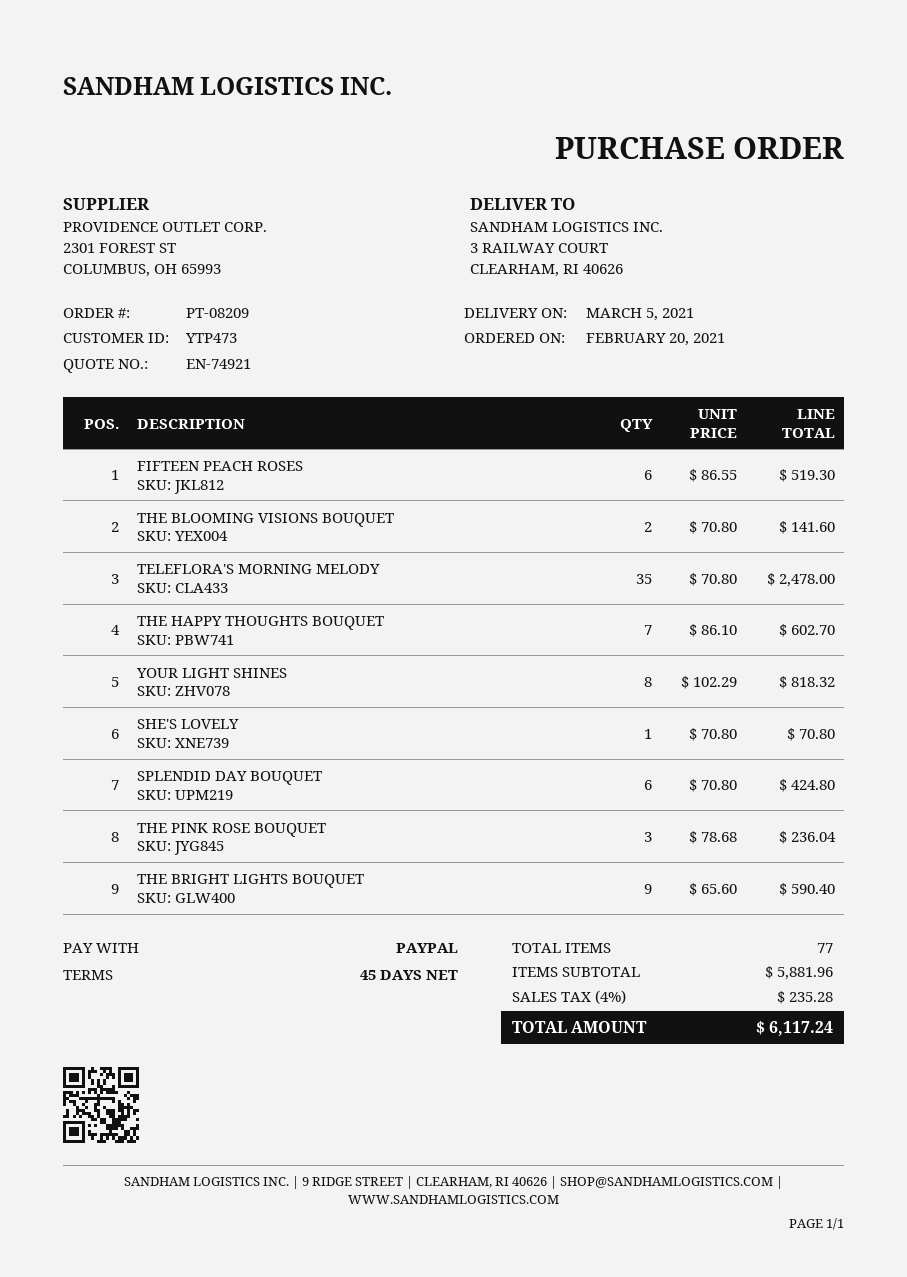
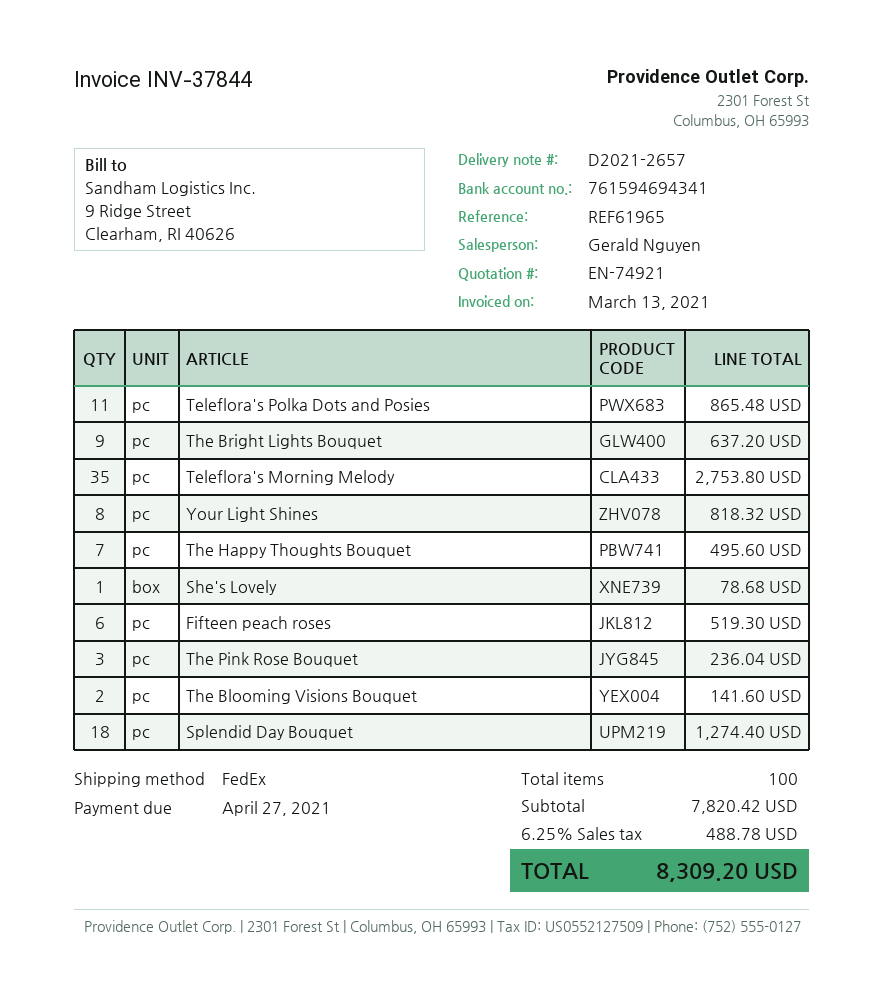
TELEFLORA'S MORNING MELODY: 35 for 2478.00 -> 35 for 2753.80
THE HAPPY THOUGHTS BOUQUET: 7 for 602.70 -> 7 for 495.60
SHE'S LOVELY: 1 for 70.80 -> 1 for 78.68
SPLENDID DAY BOUQUET: 6 for 424.80 -> 18 for 1274.40
THE BRIGHT LIGHTS BOUQUET: 9 for 590.40 -> 9 for 637.20
Teleflora's Polka Dots and Posies: none -> 11 for 865.48
total quantity: 77 -> 100
subtotal: 5881.96 -> 7820.42
tax: 4% = 235.28 -> 6.25% = 488.78
total: 6117.24 -> 8309.20

